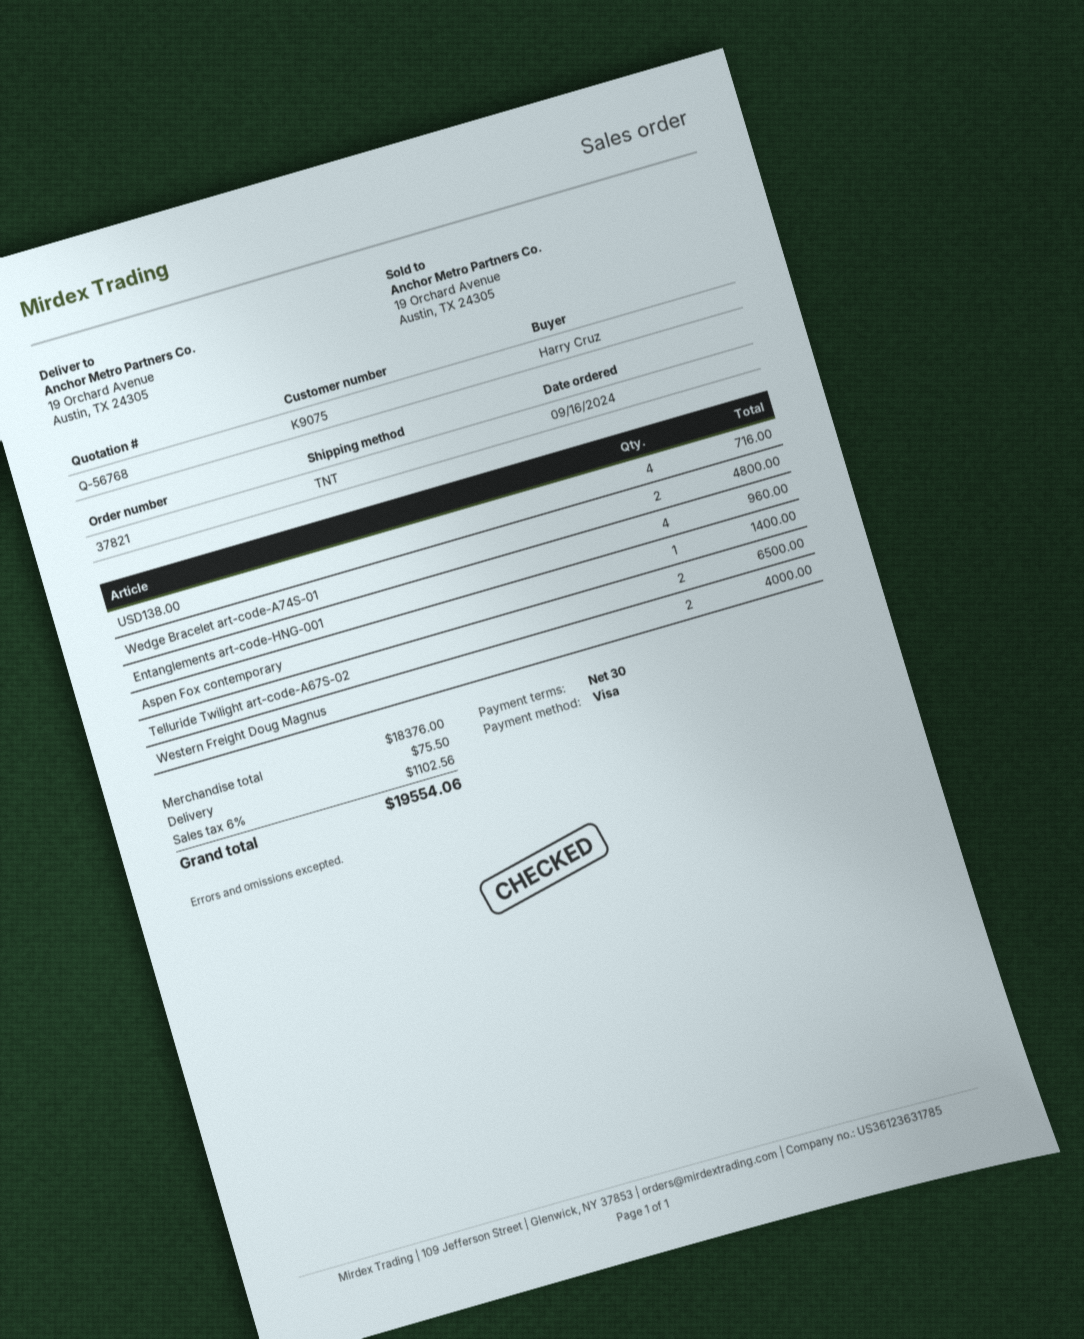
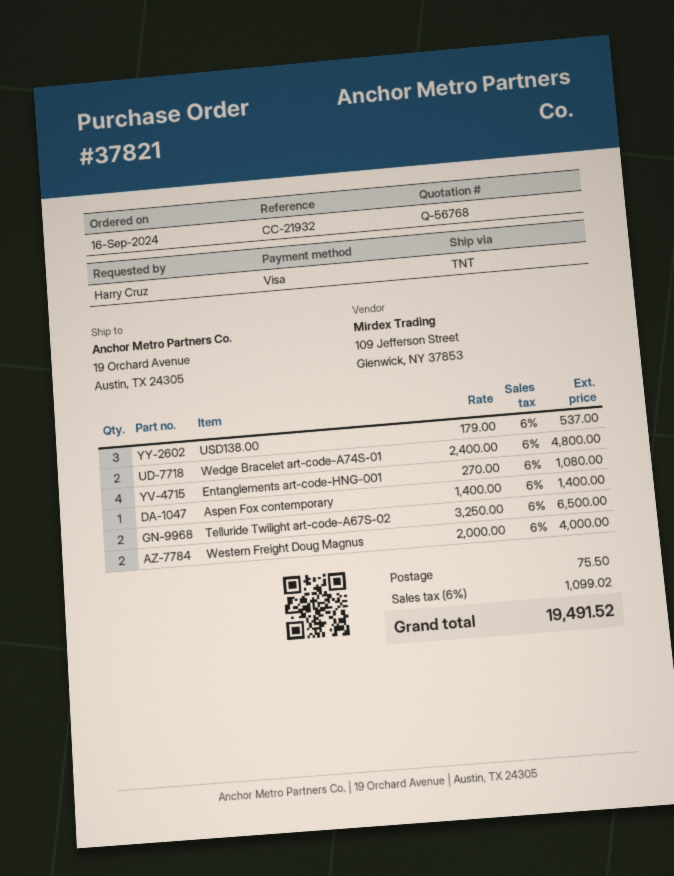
USD138.00: 4 for 716.00 -> 3 for 537.00
Entanglements art-code-HNG-001: 4 for 960.00 -> 4 for 1080.00
tax: 6% = 1102.56 -> 6% = 1099.02
total: 19554.06 -> 19491.52

